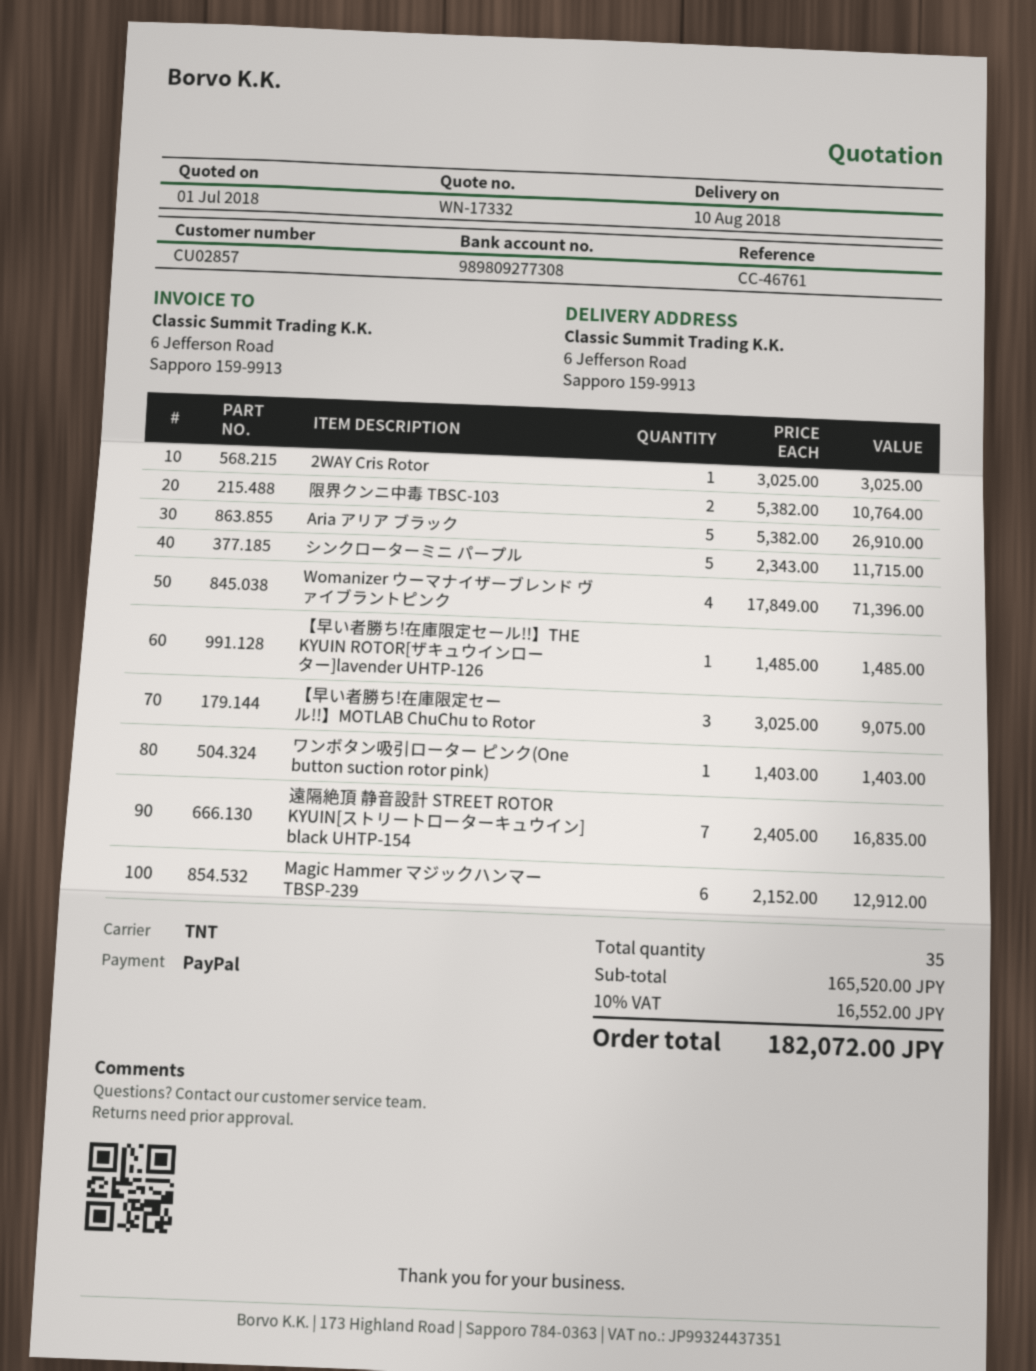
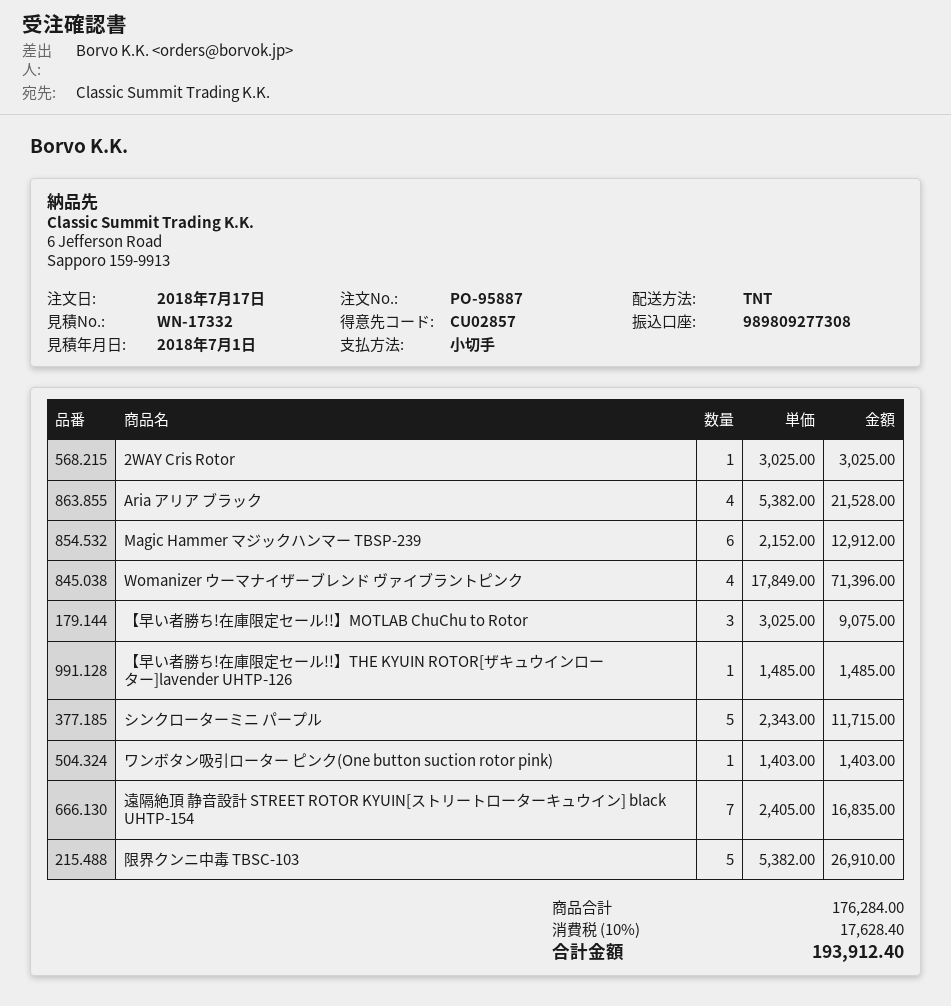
payment method: PayPal -> cheque
限界クンニ中毒 TBSC-103: 2 x 5382.00 = 10764.00 -> 5 x 5382.00 = 26910.00
Aria アリア ブラック: 5 x 5382.00 = 26910.00 -> 4 x 5382.00 = 21528.00
subtotal: 165520.00 -> 176284.00
tax: 10% = 16552.00 -> 10% = 17628.40
total: 182072.00 -> 193912.40

